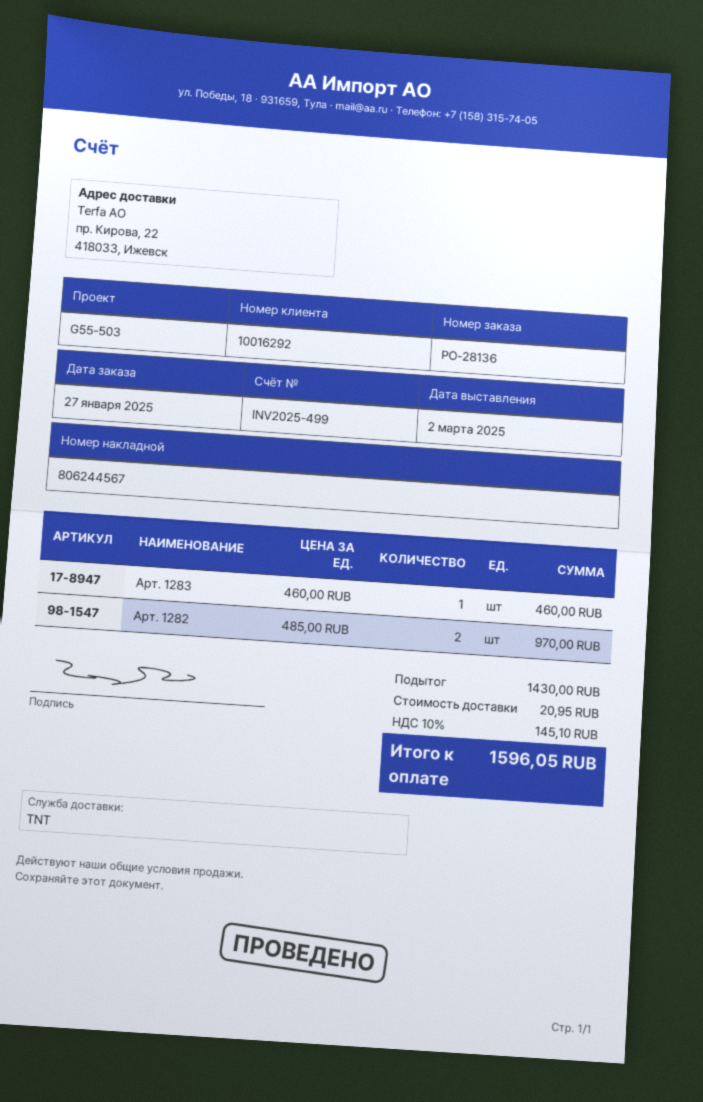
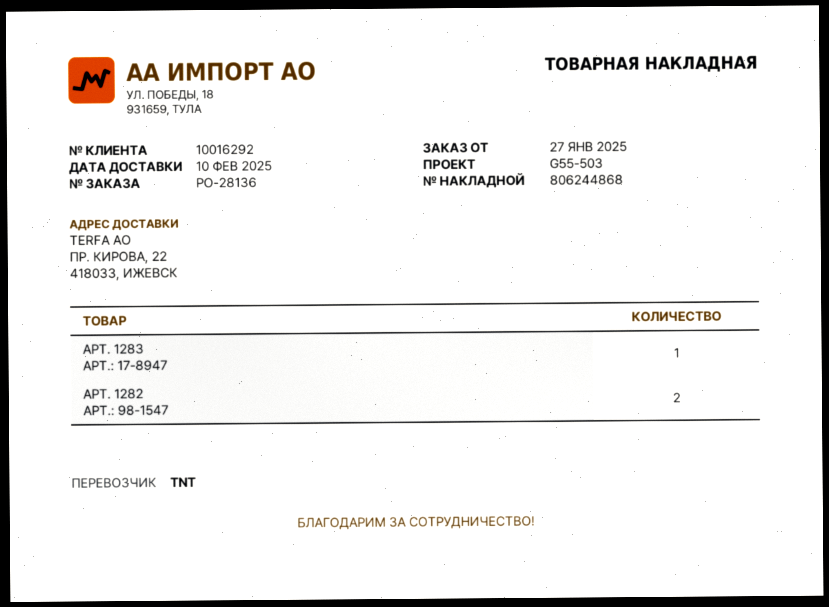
delivery note number: 806244567 -> 806244868

